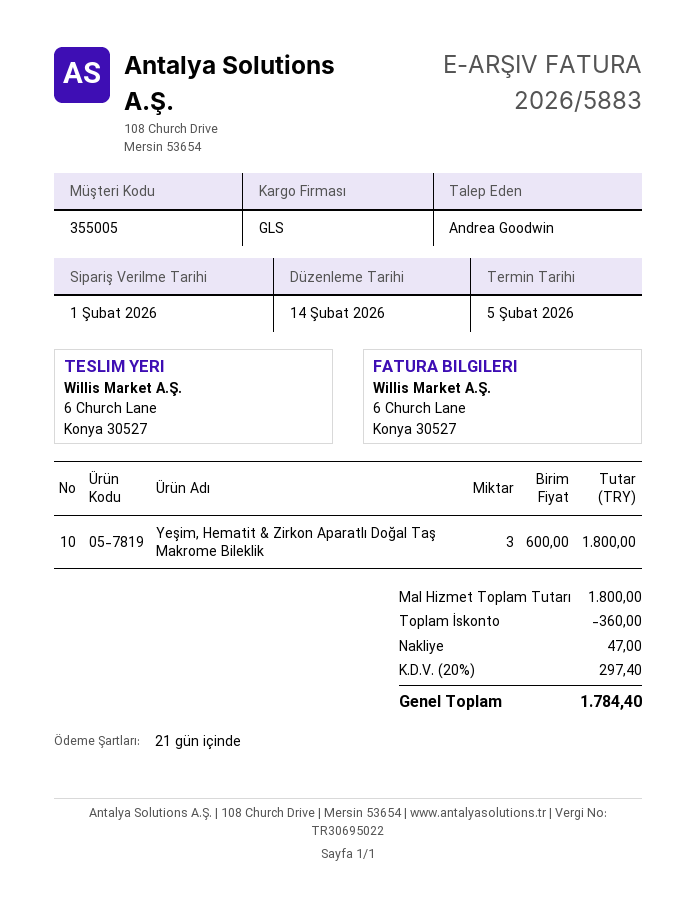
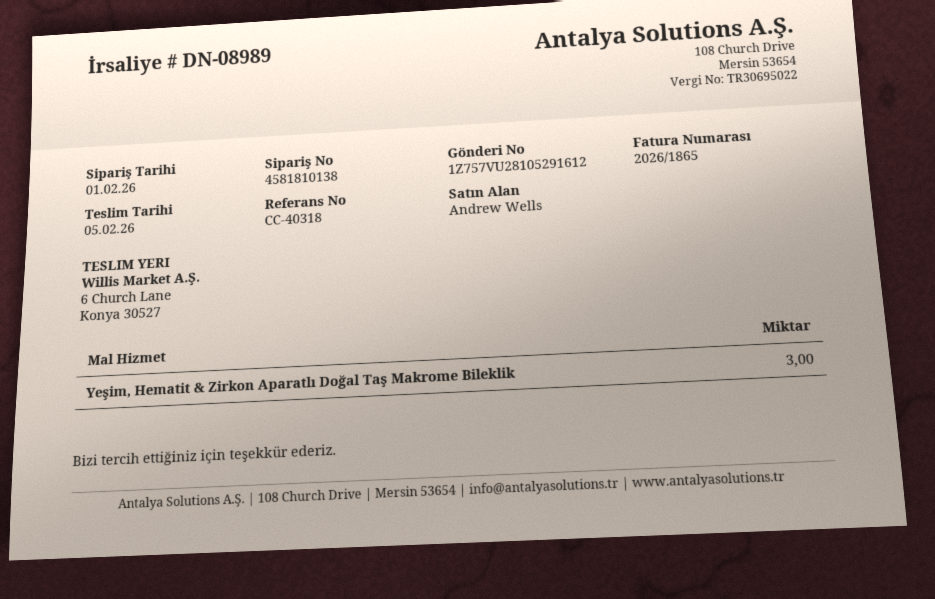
invoice number: 2026/5883 -> 2026/1865
ordered by: Andrea Goodwin -> Andrew Wells

